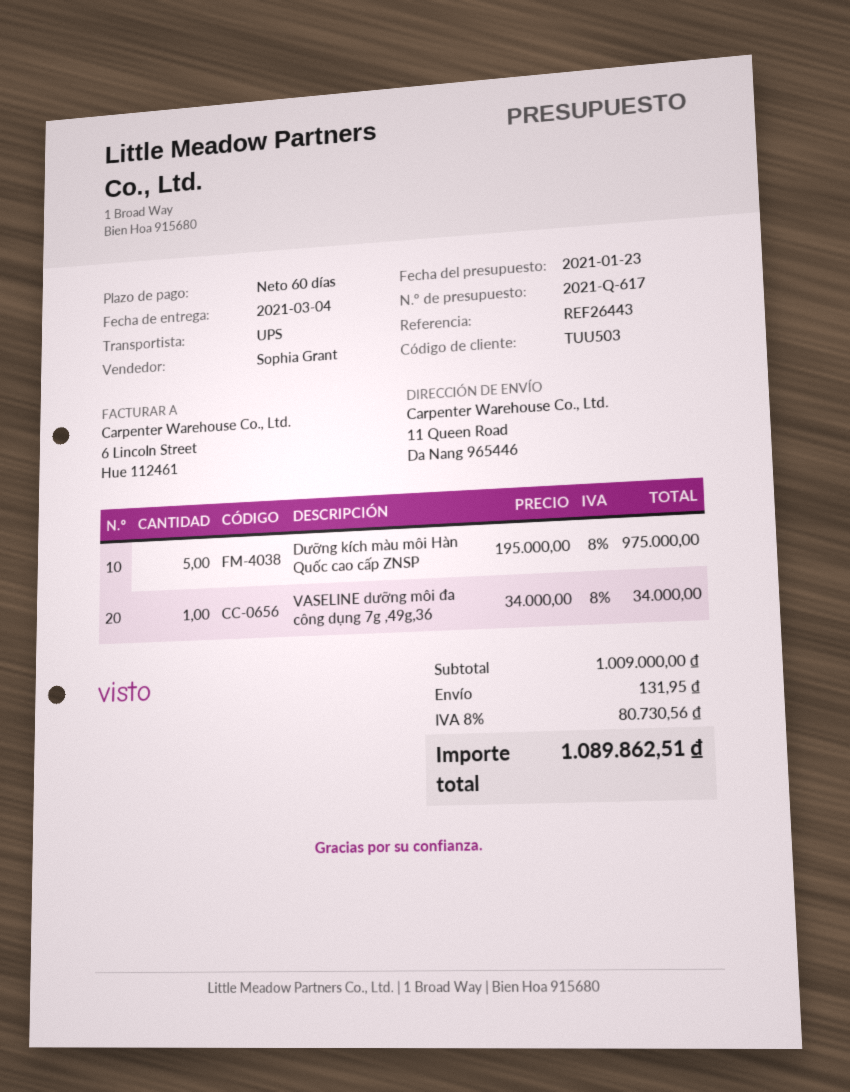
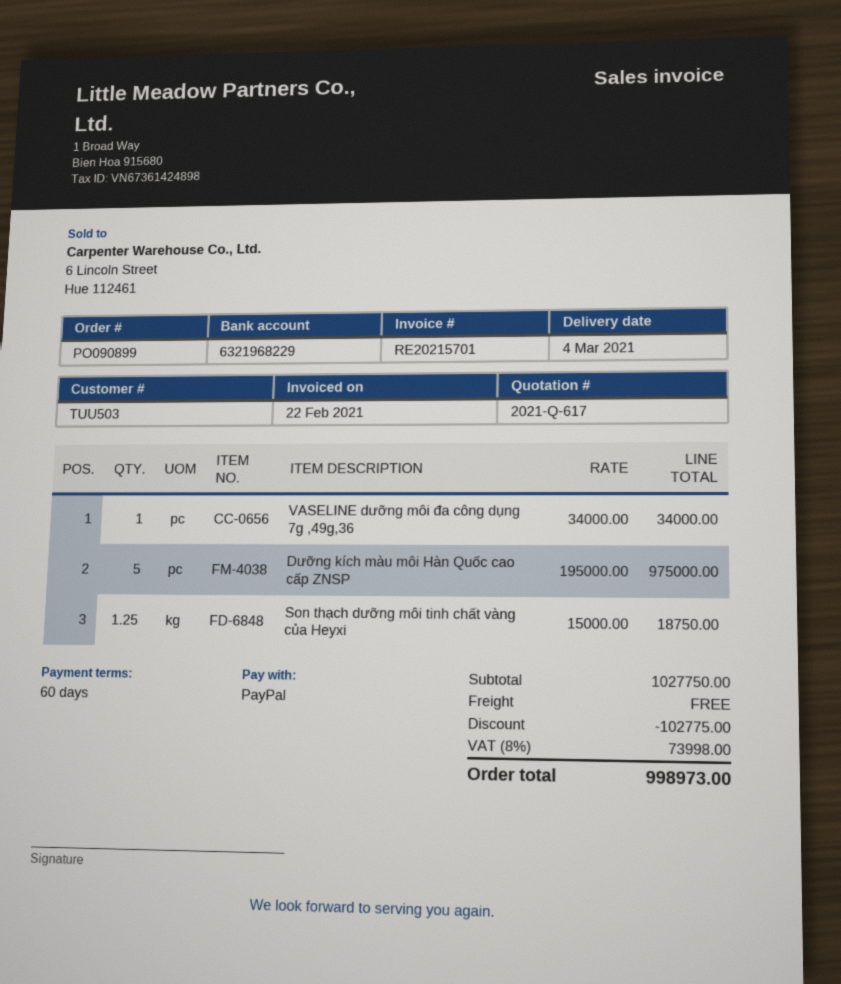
Son thạch dưỡng môi tinh chất vàng của Heyxi: none -> 1.25 x 15000.00 = 18750.00
subtotal: 1009000.00 -> 1027750.00
discount: none -> 102775.00
shipping: 131.95 -> 0.00
tax: 8% = 80730.56 -> 8% = 73998.00
total: 1089862.51 -> 998973.00

